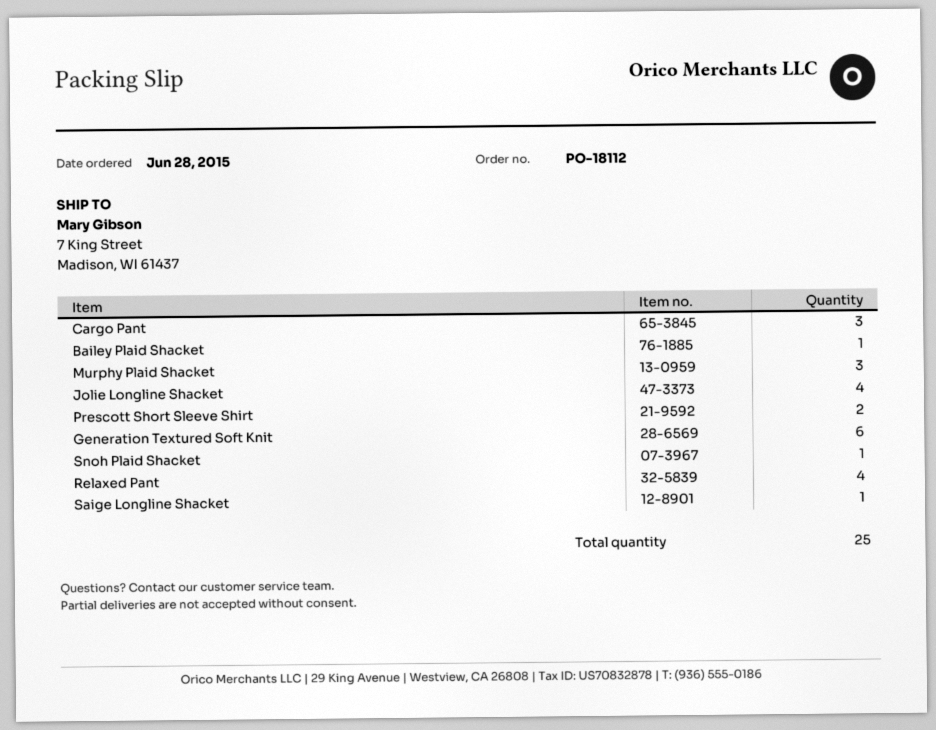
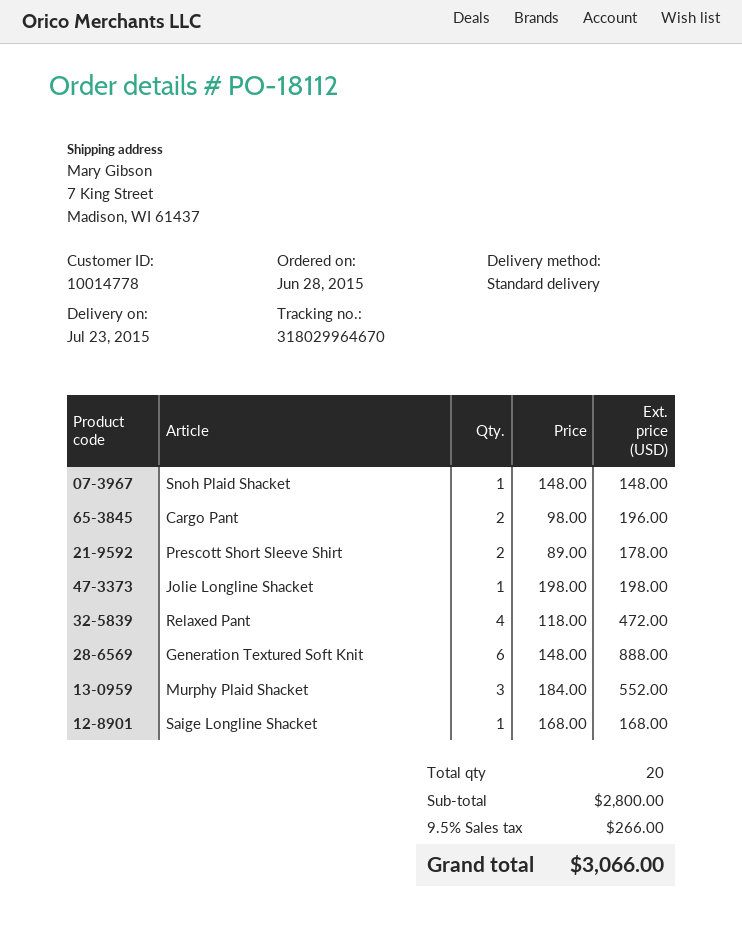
Cargo Pant: 3 -> 2
Bailey Plaid Shacket: 1 -> none
Jolie Longline Shacket: 4 -> 1
total quantity: 25 -> 20

